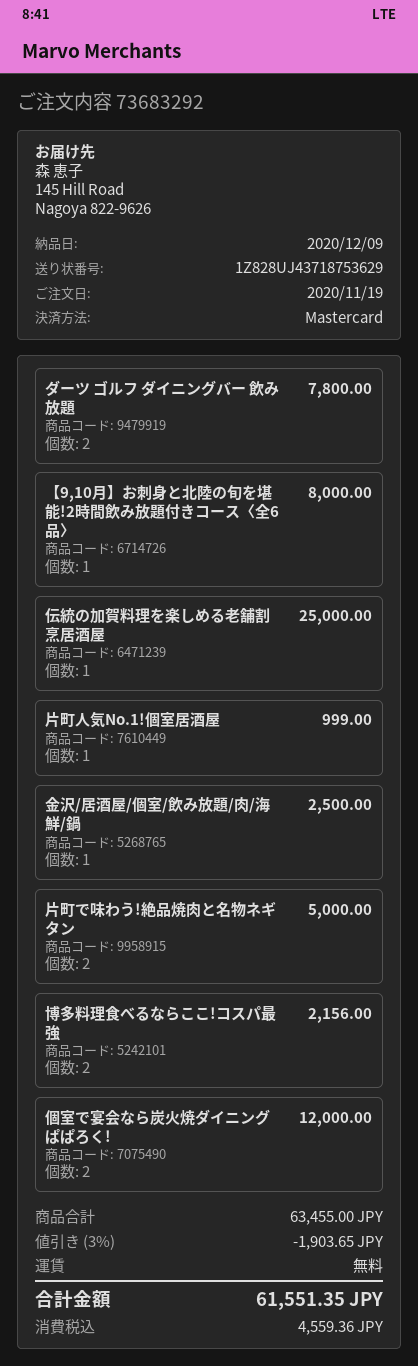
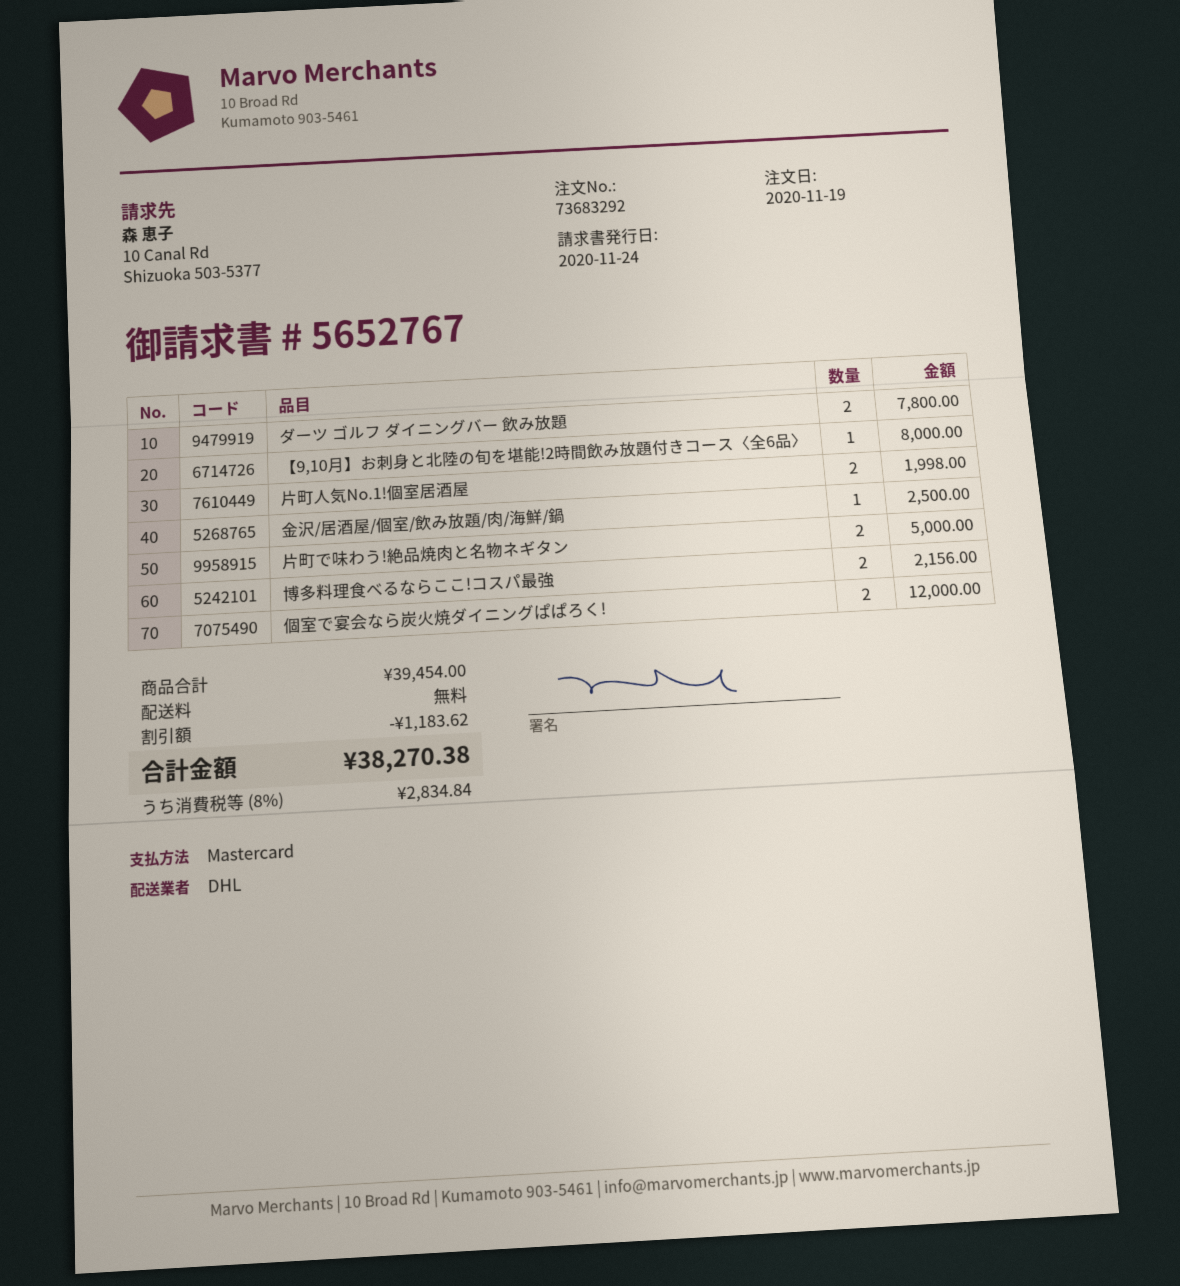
伝統の加賀料理を楽しめる老舗割烹居酒屋: 1 for 25000.00 -> none
片町人気No.1!個室居酒屋: 1 for 999.00 -> 2 for 1998.00
subtotal: 63455.00 -> 39454.00
discount: 1903.65 -> 1183.62
tax: 4559.36 -> 2834.84
total: 61551.35 -> 38270.38

